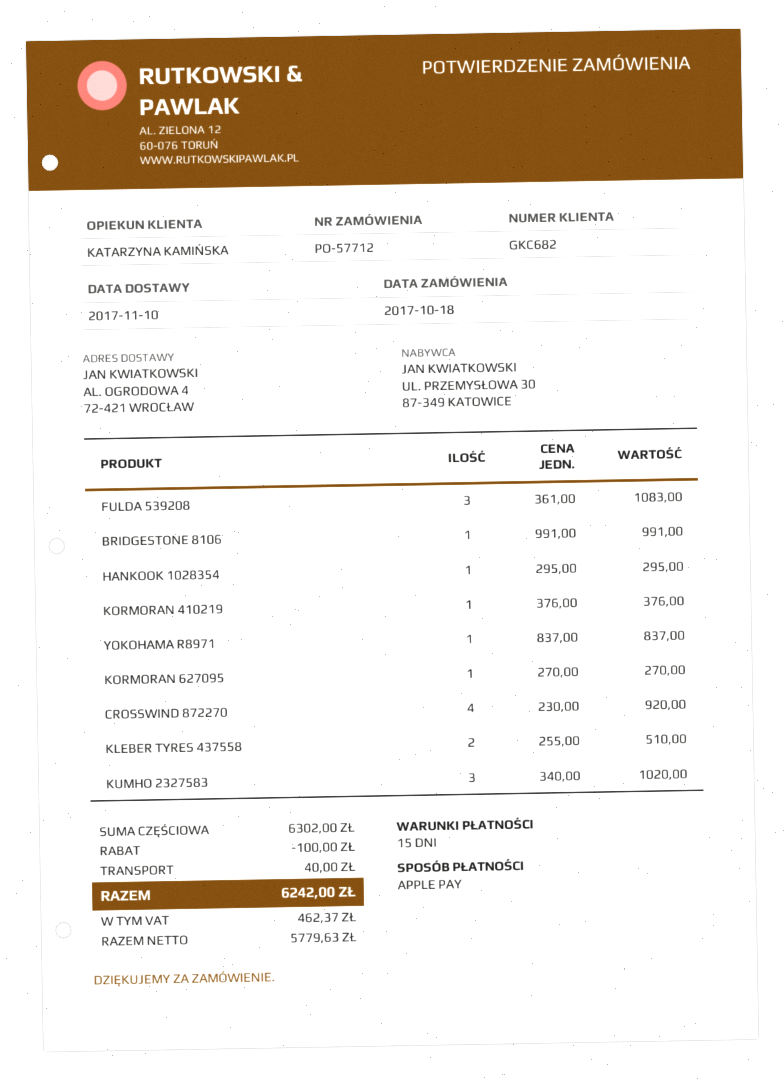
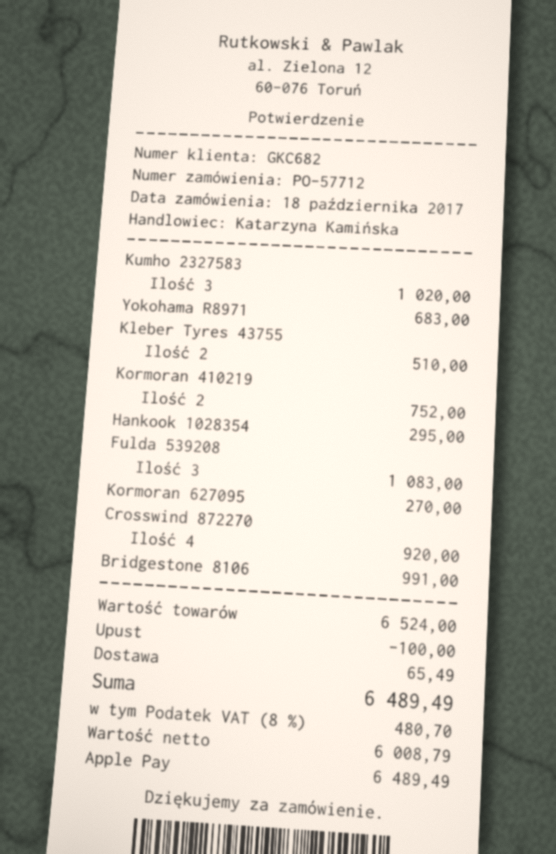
KORMORAN 410219: 1 for 376.00 -> 2 for 752.00
YOKOHAMA R8971: 1 for 837.00 -> 1 for 683.00
subtotal: 6302.00 -> 6524.00
shipping: 40.00 -> 65.49
net: 5779.63 -> 6008.79
tax: 462.37 -> 480.70
total: 6242.00 -> 6489.49

